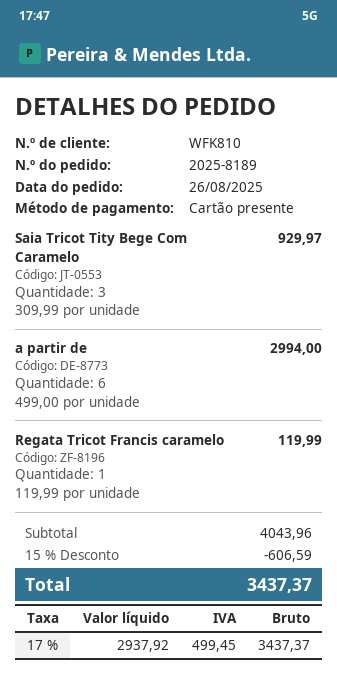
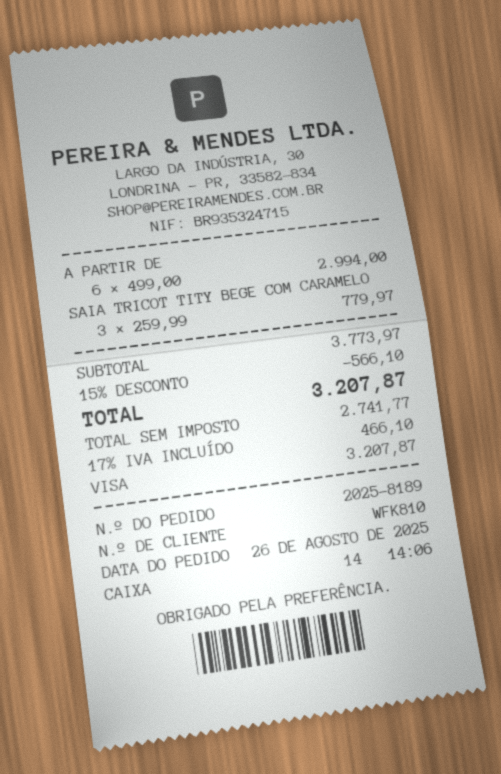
payment method: gift card -> Visa
Saia Tricot Tity Bege Com Caramelo: 3 x 309.99 = 929.97 -> 3 x 259.99 = 779.97
Regata Tricot Francis caramelo: 1 x 119.99 = 119.99 -> none
subtotal: 4043.96 -> 3773.97
discount: 15% = 606.59 -> 15% = 566.10
net: 2937.92 -> 2741.77
tax: 17% = 499.45 -> 17% = 466.10
total: 3437.37 -> 3207.87

